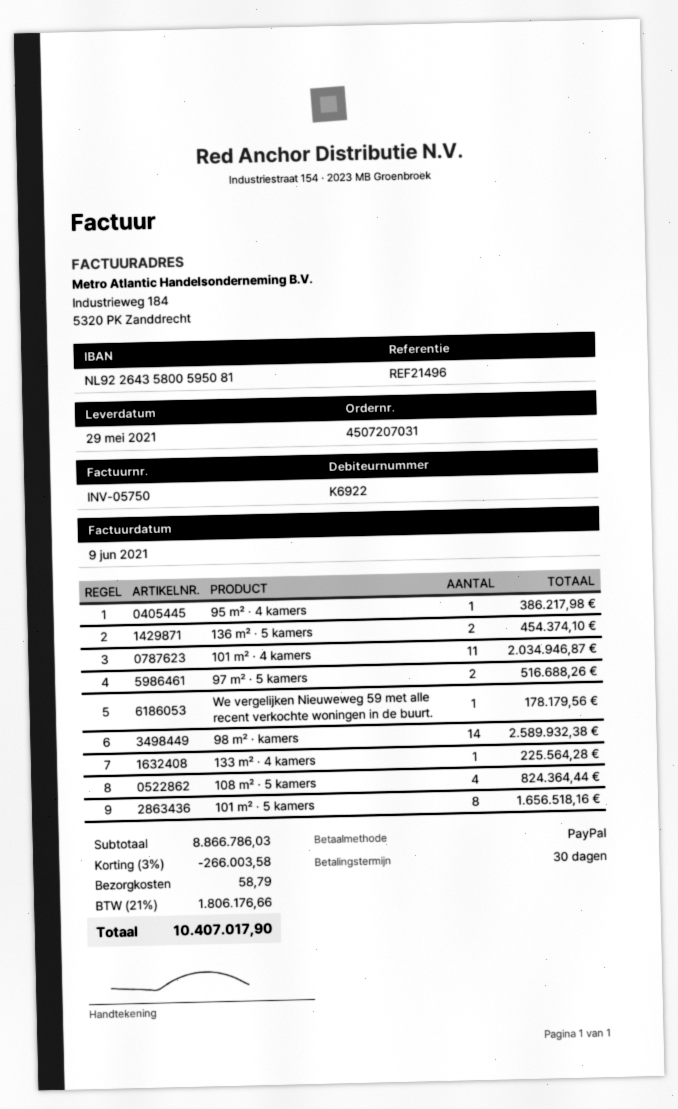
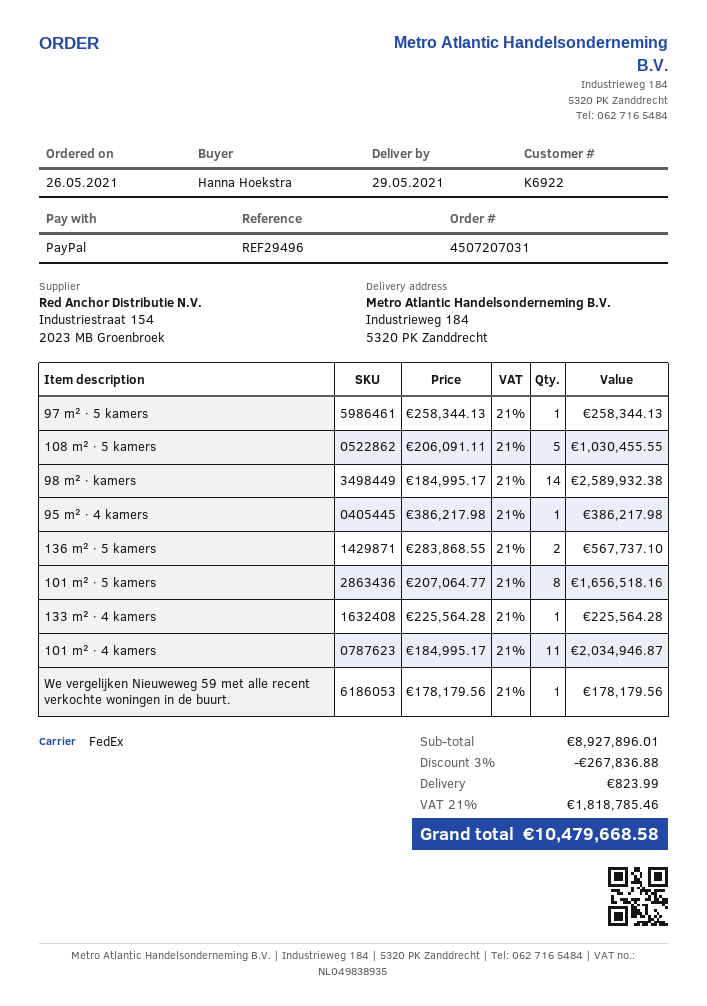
reference: REF21496 -> REF29496
136 m² · 5 kamers: 2 for 454374.10 -> 2 for 567737.10
97 m² · 5 kamers: 2 for 516688.26 -> 1 for 258344.13
108 m² · 5 kamers: 4 for 824364.44 -> 5 for 1030455.55
subtotal: 8866786.03 -> 8927896.01
discount: 3% = 266003.58 -> 3% = 267836.88
shipping: 58.79 -> 823.99
tax: 21% = 1806176.66 -> 21% = 1818785.46
total: 10407017.90 -> 10479668.58

